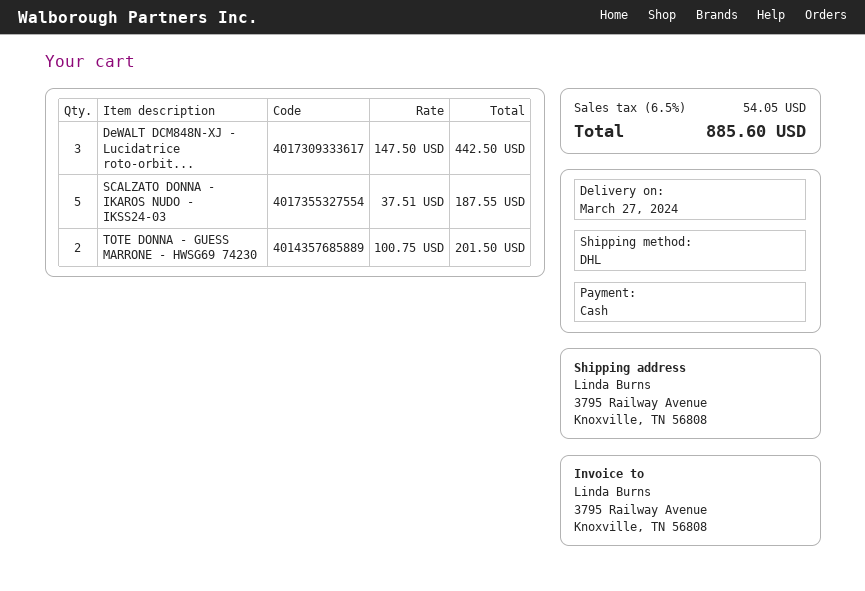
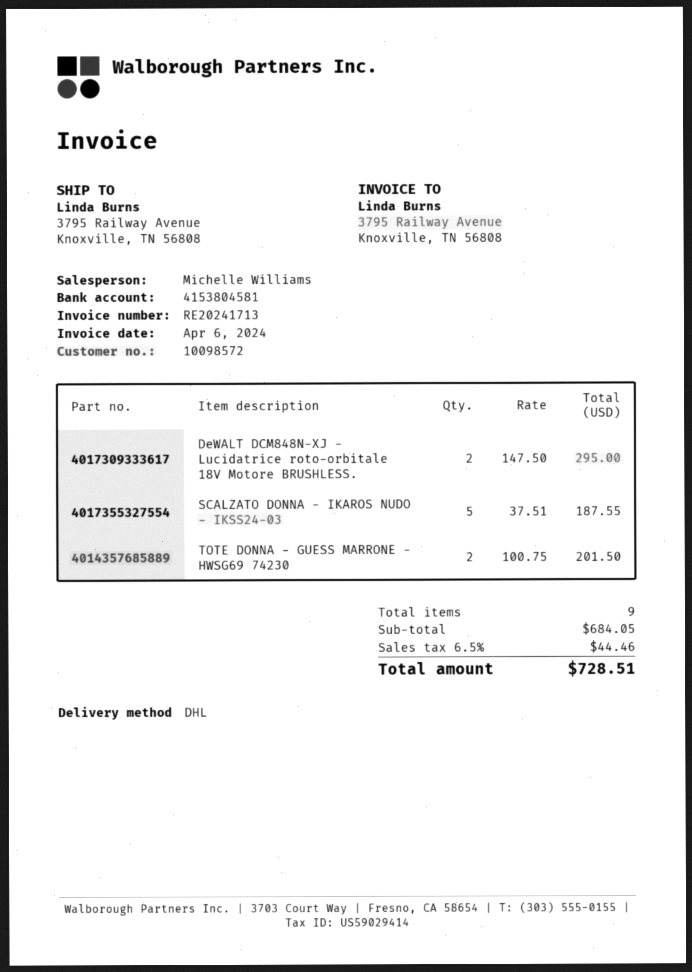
DeWALT DCM848N-XJ - Lucidatrice roto-orbit...: 3 x 147.50 = 442.50 -> 2 x 147.50 = 295.00
tax: 6.5% = 54.05 -> 6.5% = 44.46
total: 885.60 -> 728.51

